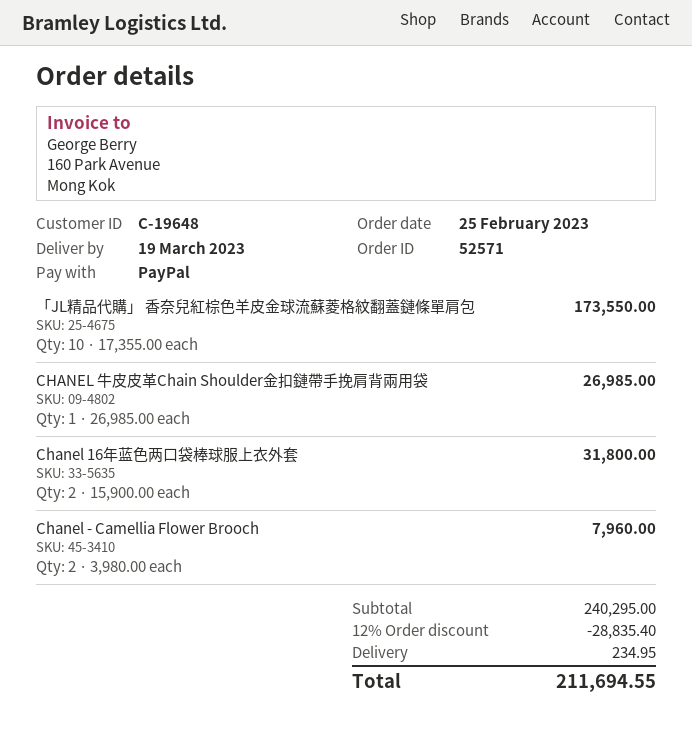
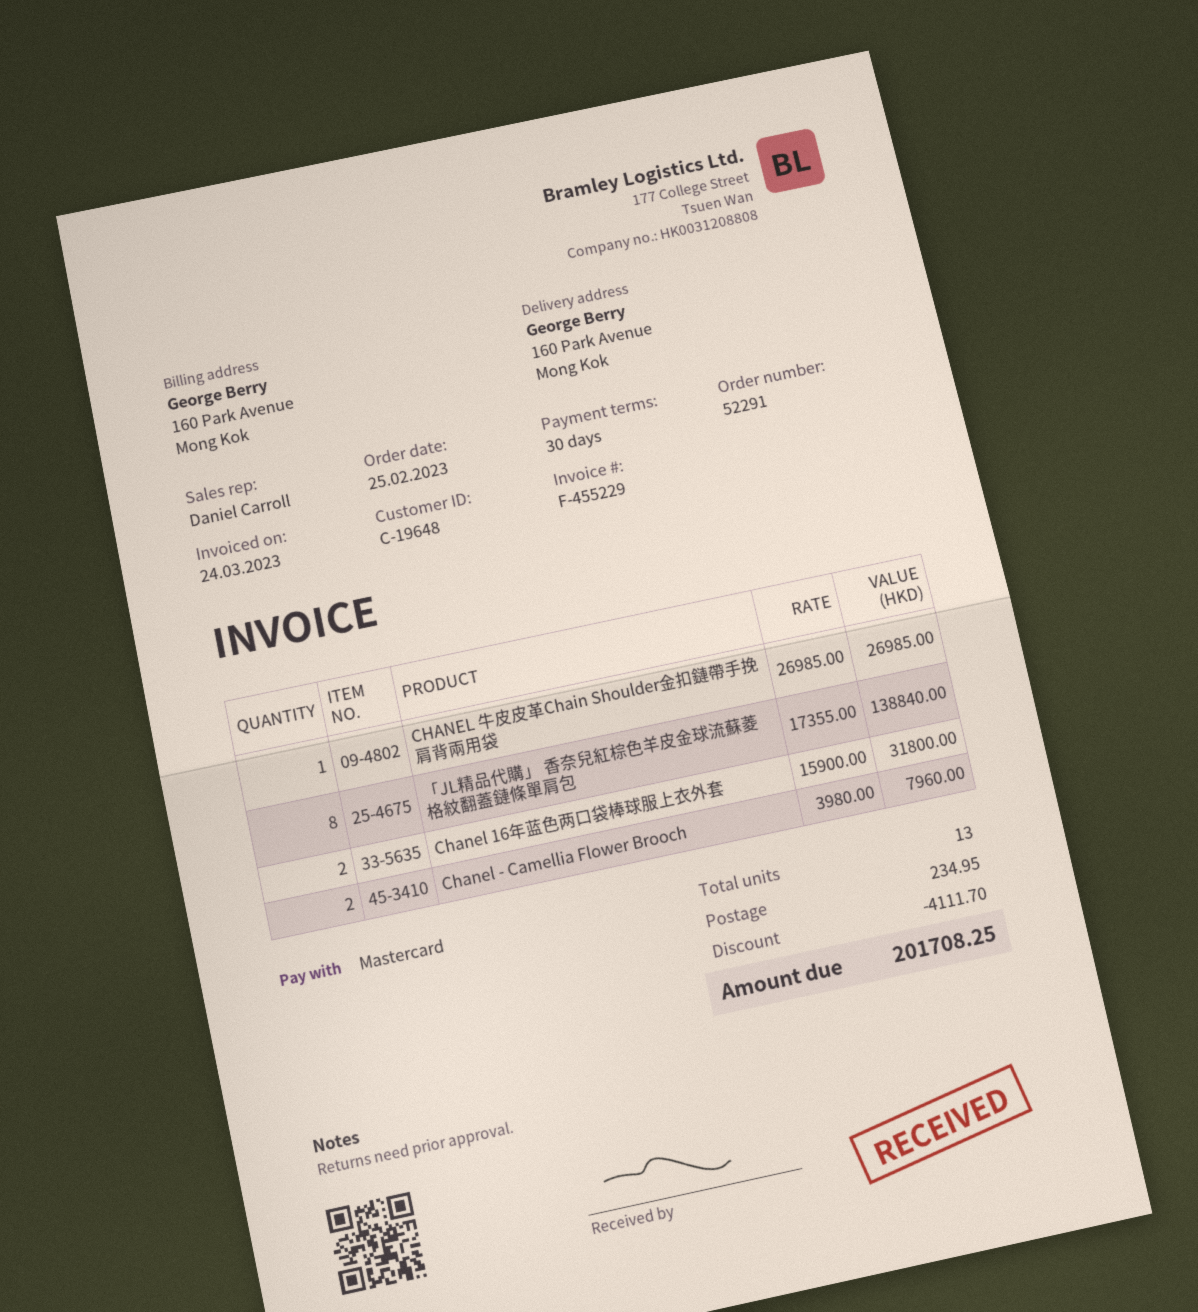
order number: 52571 -> 52291
payment method: PayPal -> Mastercard
「JL精品代購」 香奈兒紅棕色羊皮金球流蘇菱格紋翻蓋鏈條單肩包: 10 x 17355.00 = 173550.00 -> 8 x 17355.00 = 138840.00
discount: 28835.40 -> 4111.70
total: 211694.55 -> 201708.25

